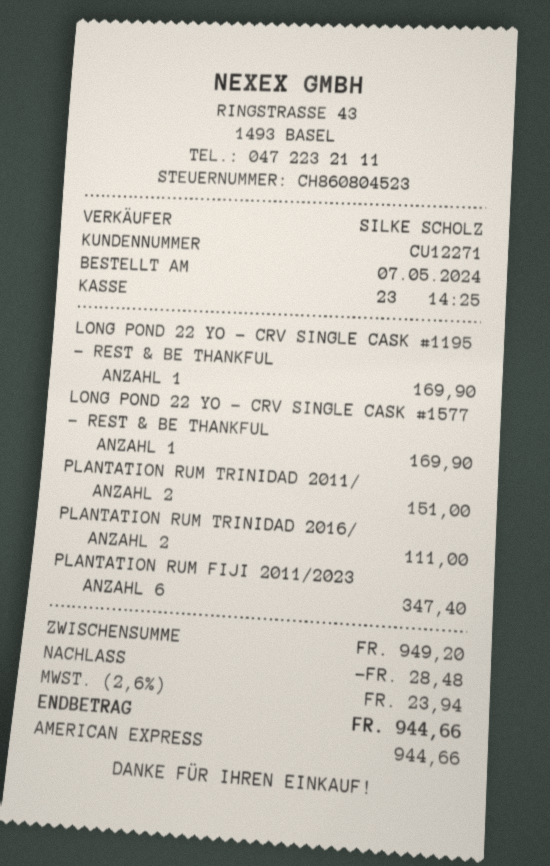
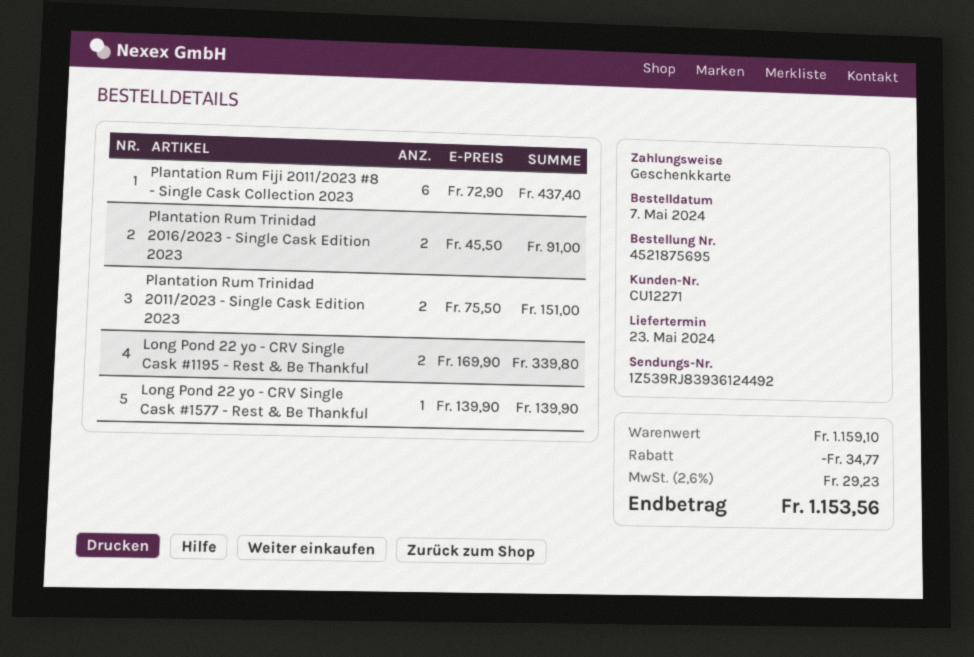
payment method: American Express -> gift card
LONG POND 22 YO - CRV SINGLE CASK #1195 - REST & BE THANKFUL: 1 for 169.90 -> 2 for 339.80
LONG POND 22 YO - CRV SINGLE CASK #1577 - REST & BE THANKFUL: 1 for 169.90 -> 1 for 139.90
PLANTATION RUM TRINIDAD 2016/: 2 for 111.00 -> 2 for 91.00
PLANTATION RUM FIJI 2011/2023: 6 for 347.40 -> 6 for 437.40
subtotal: 949.20 -> 1159.10
discount: 28.48 -> 34.77
tax: 2.6% = 23.94 -> 2.6% = 29.23
total: 944.66 -> 1153.56

